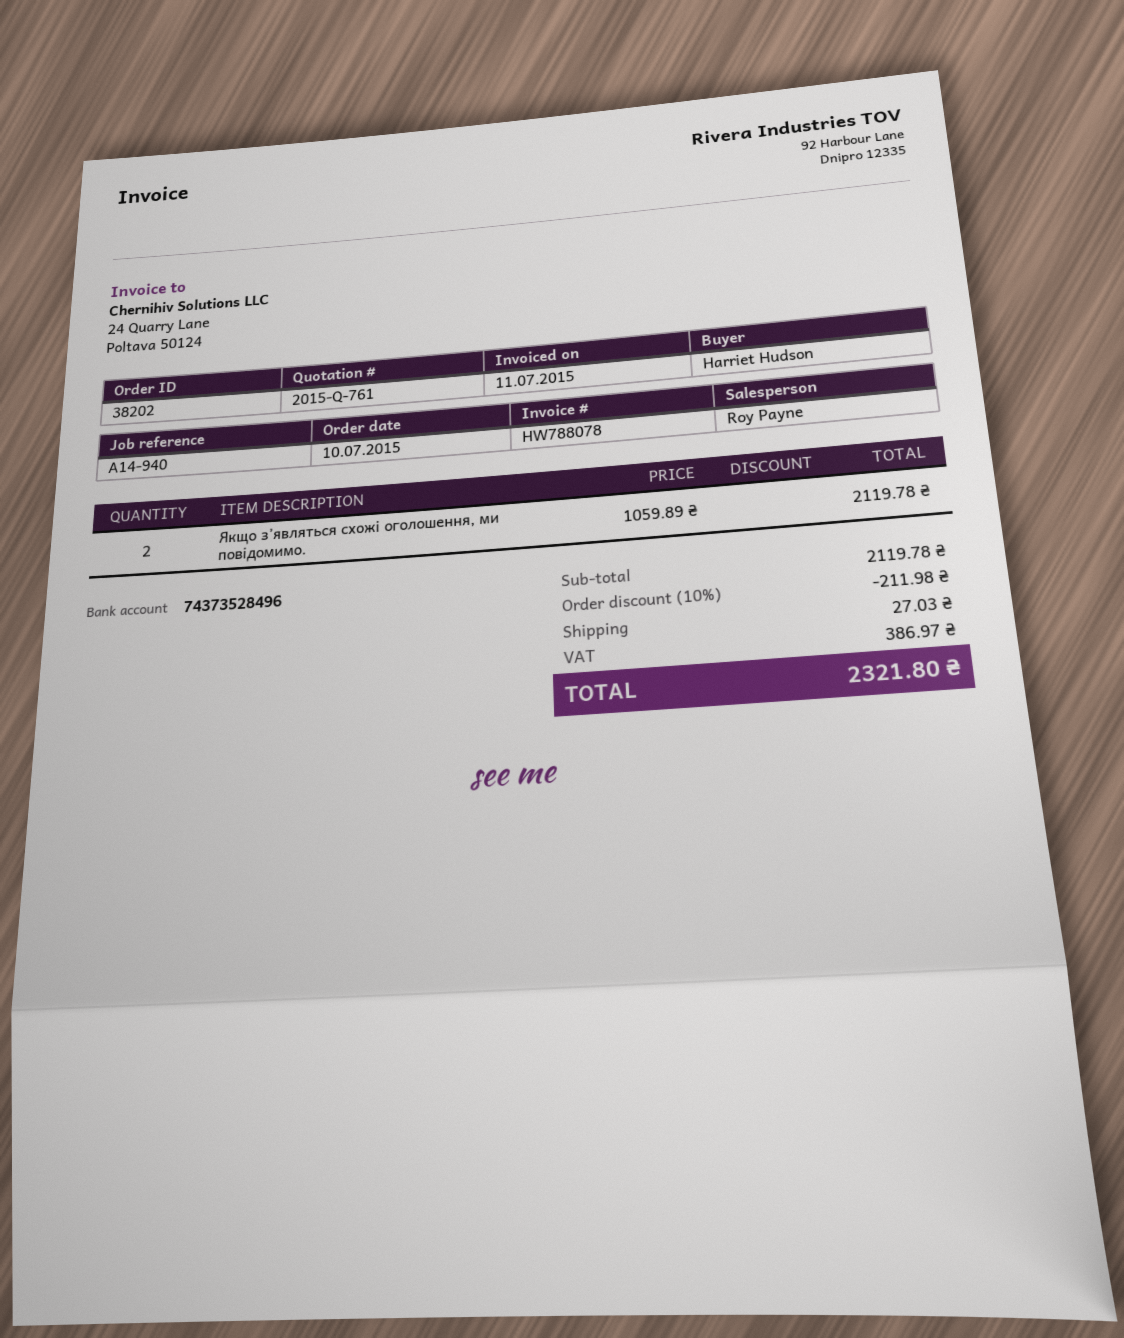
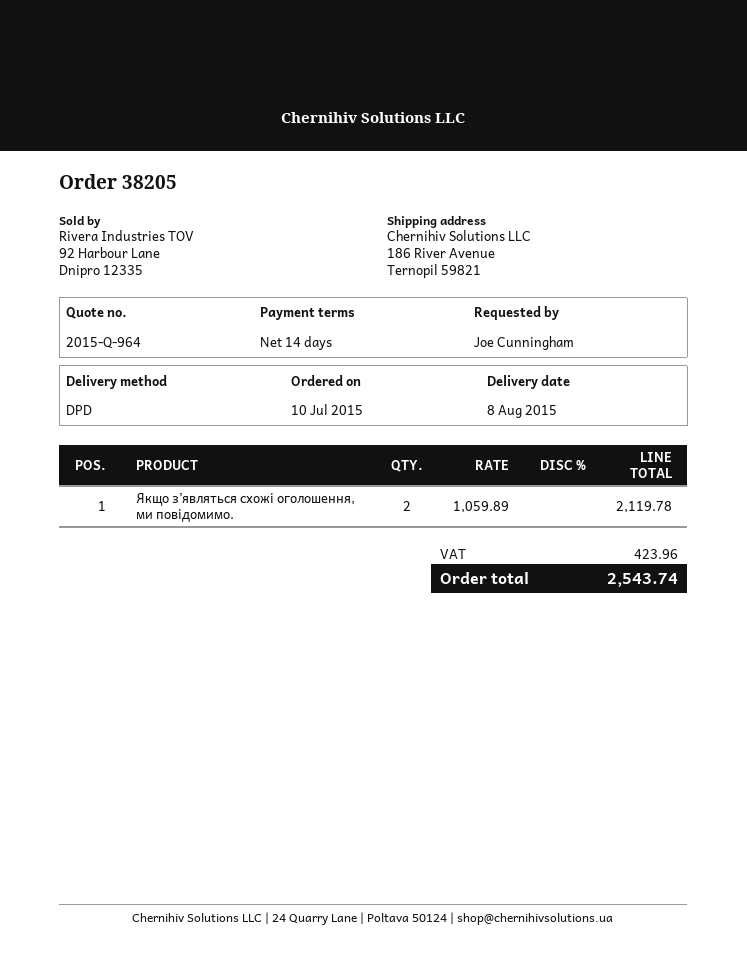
quote number: 2015-Q-761 -> 2015-Q-964
order number: 38202 -> 38205
ordered by: Harriet Hudson -> Joe Cunningham
discount: 10% = 211.98 -> none
shipping: 27.03 -> none
tax: 386.97 -> 423.96
total: 2321.80 -> 2543.74

